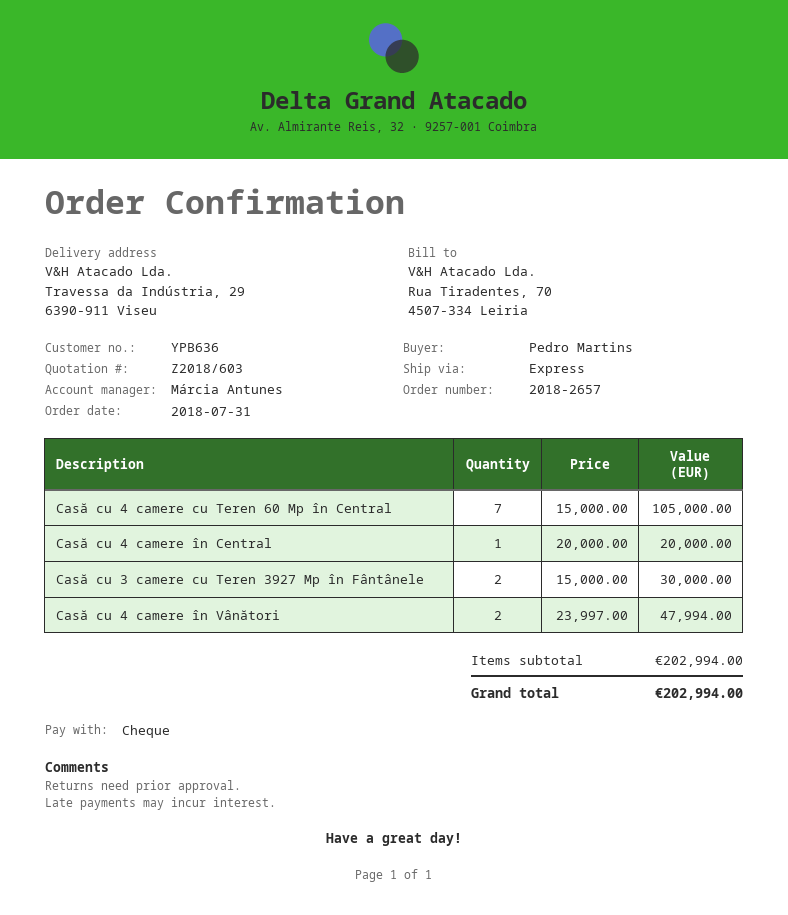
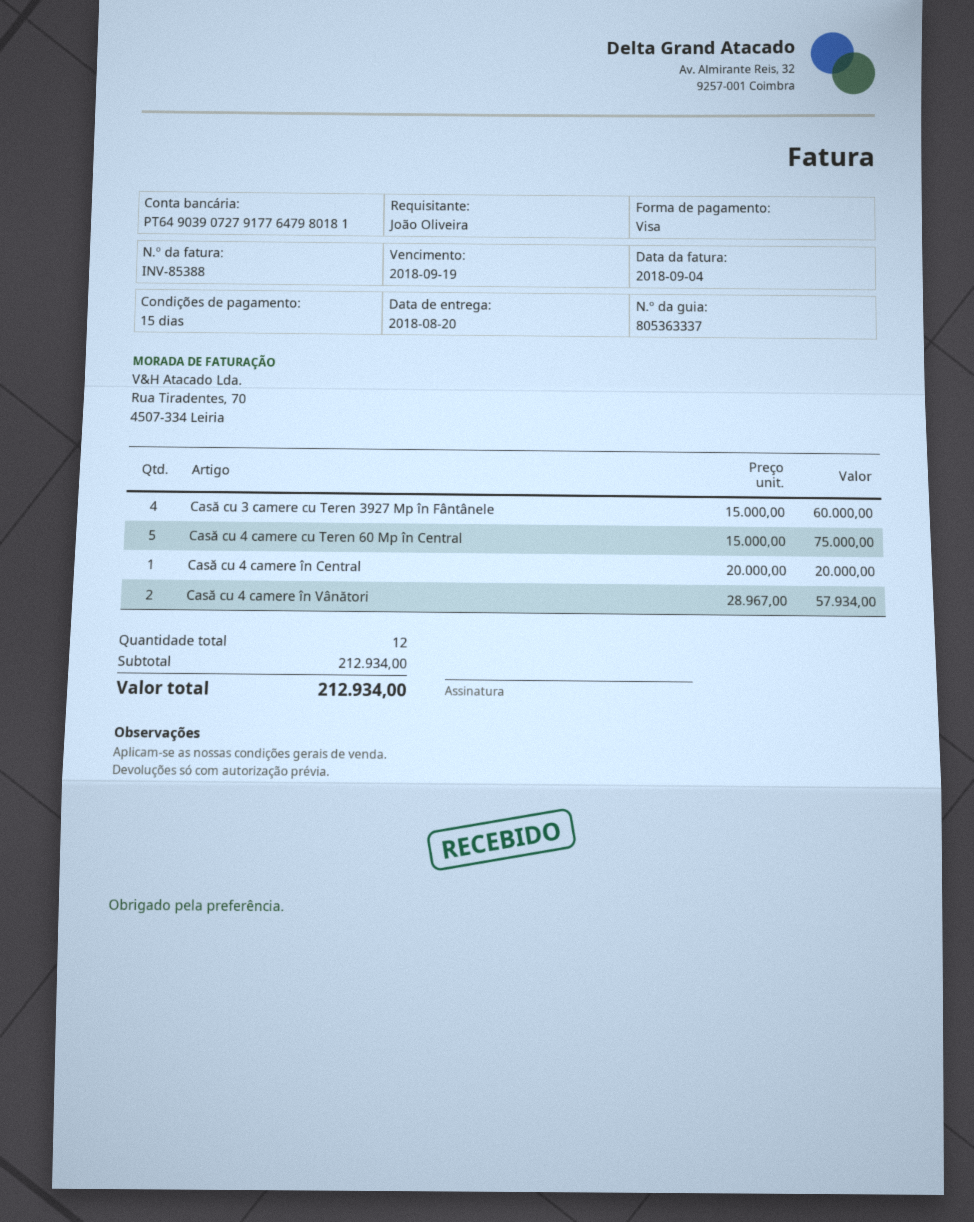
ordered by: Pedro Martins -> João Oliveira
payment method: cheque -> Visa
Casă cu 4 camere cu Teren 60 Mp în Central: 7 x 15000.00 = 105000.00 -> 5 x 15000.00 = 75000.00
Casă cu 3 camere cu Teren 3927 Mp în Fântânele: 2 x 15000.00 = 30000.00 -> 4 x 15000.00 = 60000.00
Casă cu 4 camere în Vânători: 2 x 23997.00 = 47994.00 -> 2 x 28967.00 = 57934.00
subtotal: 202994.00 -> 212934.00
total: 202994.00 -> 212934.00

